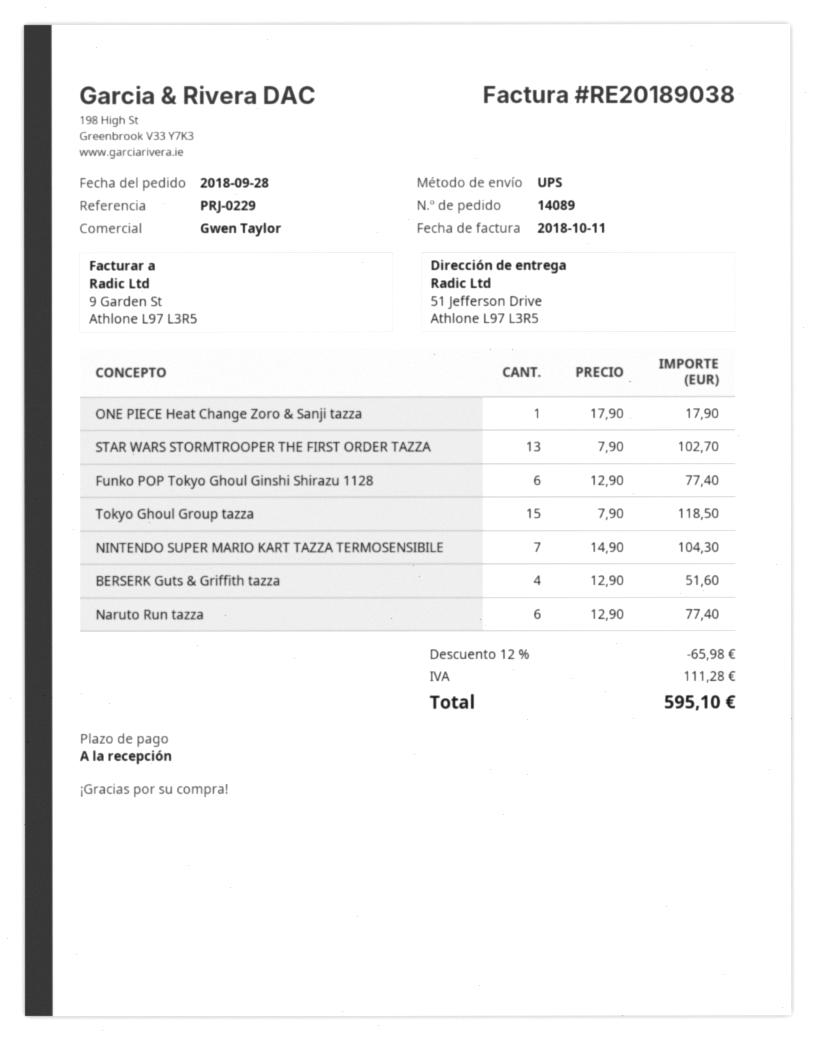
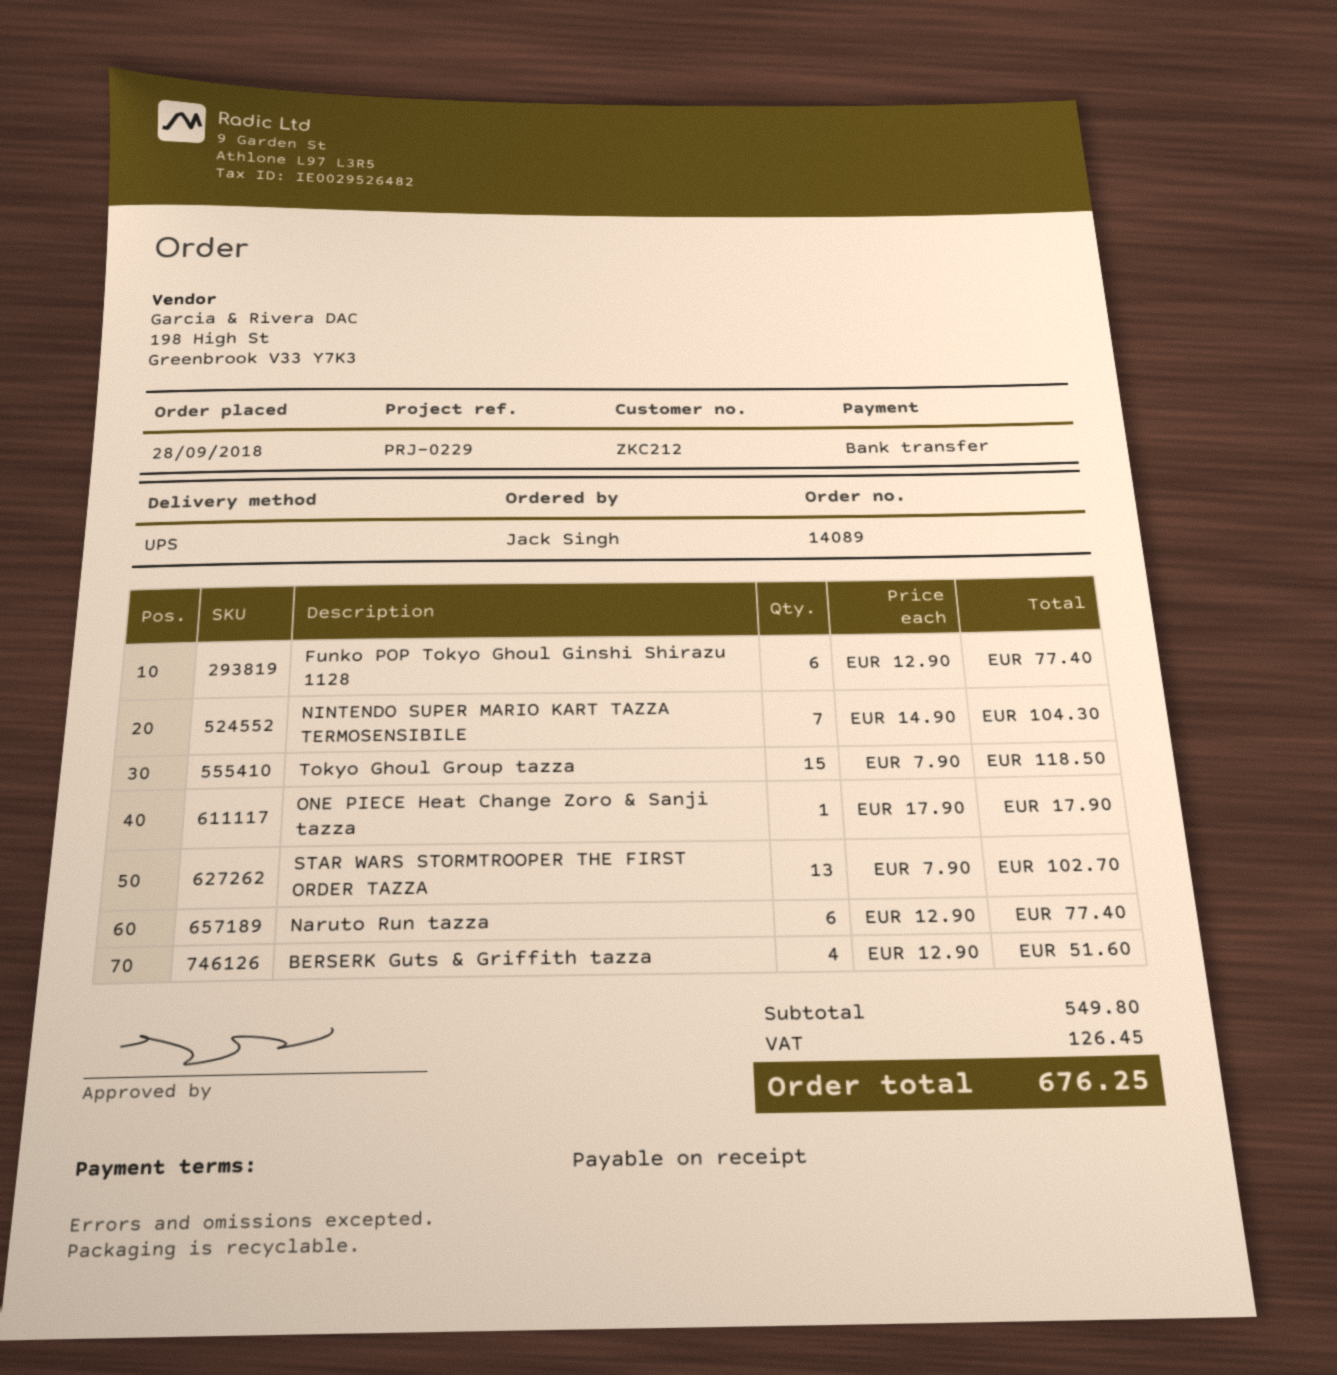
discount: 12% = 65.98 -> none
tax: 111.28 -> 126.45
total: 595.10 -> 676.25

